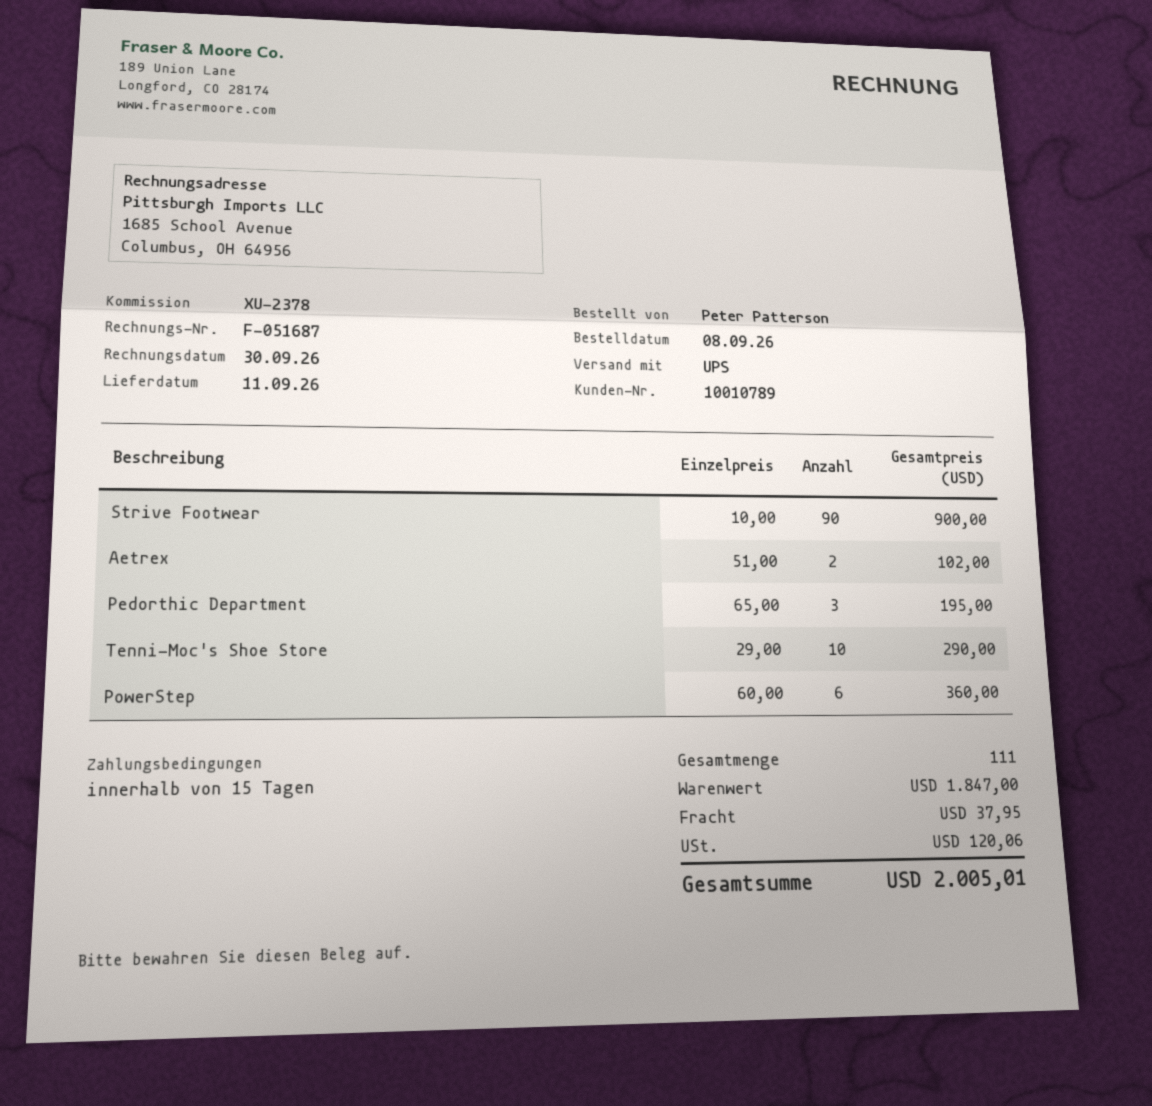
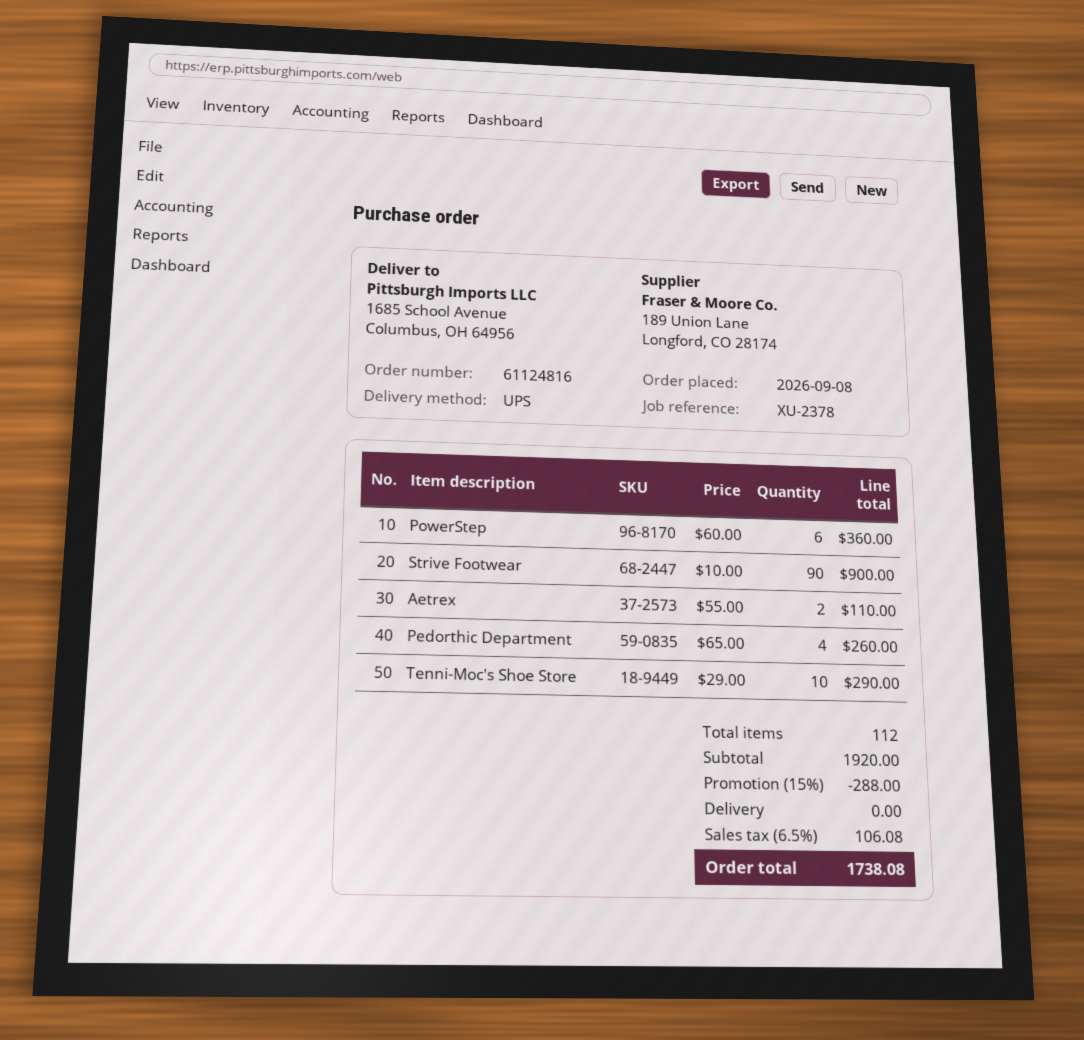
Aetrex: 2 x 51.00 = 102.00 -> 2 x 55.00 = 110.00
Pedorthic Department: 3 x 65.00 = 195.00 -> 4 x 65.00 = 260.00
total quantity: 111 -> 112
subtotal: 1847.00 -> 1920.00
discount: none -> 15% = 288.00
shipping: 37.95 -> 0.00
tax: 120.06 -> 106.08
total: 2005.01 -> 1738.08

